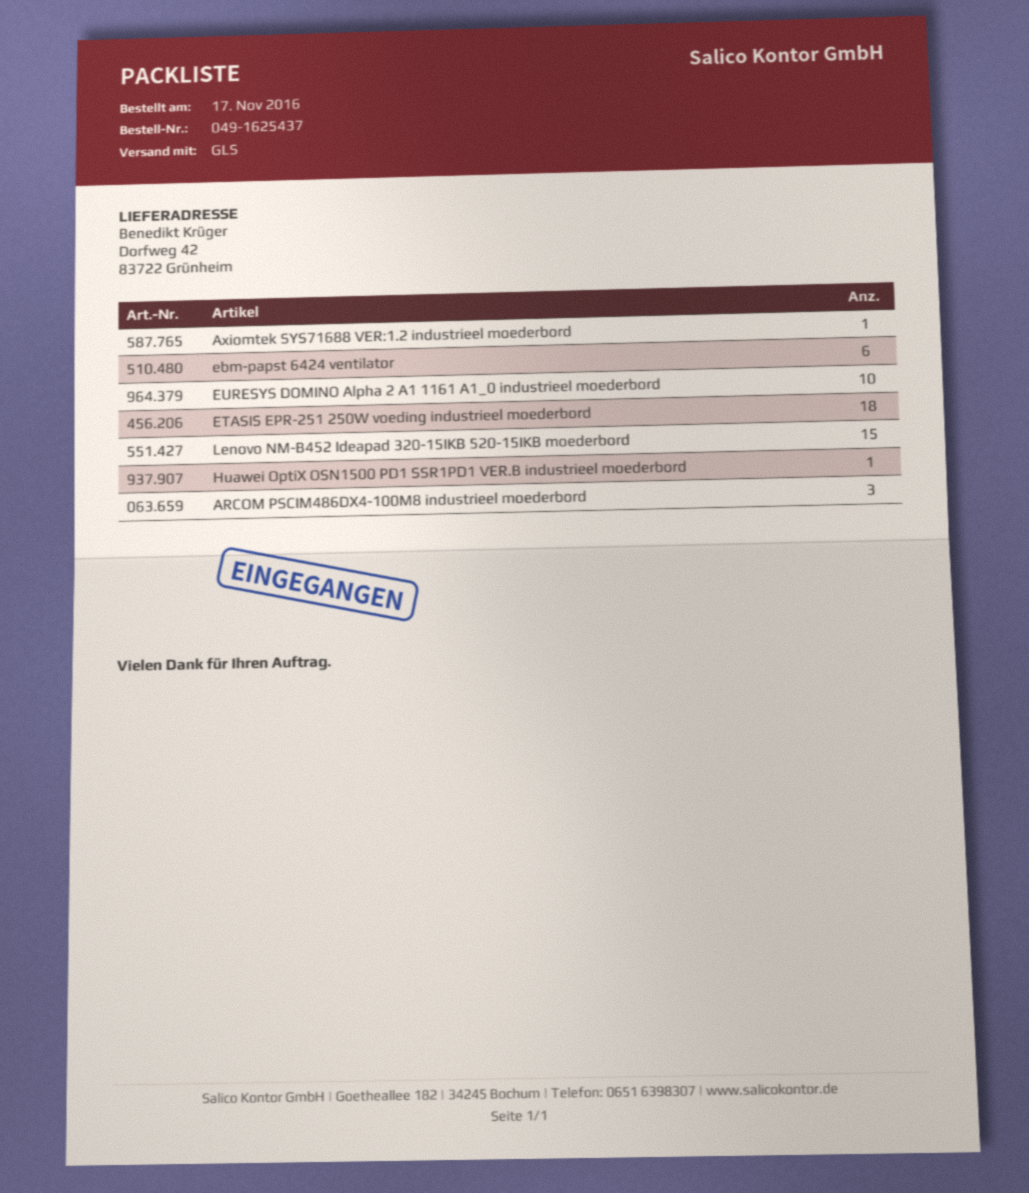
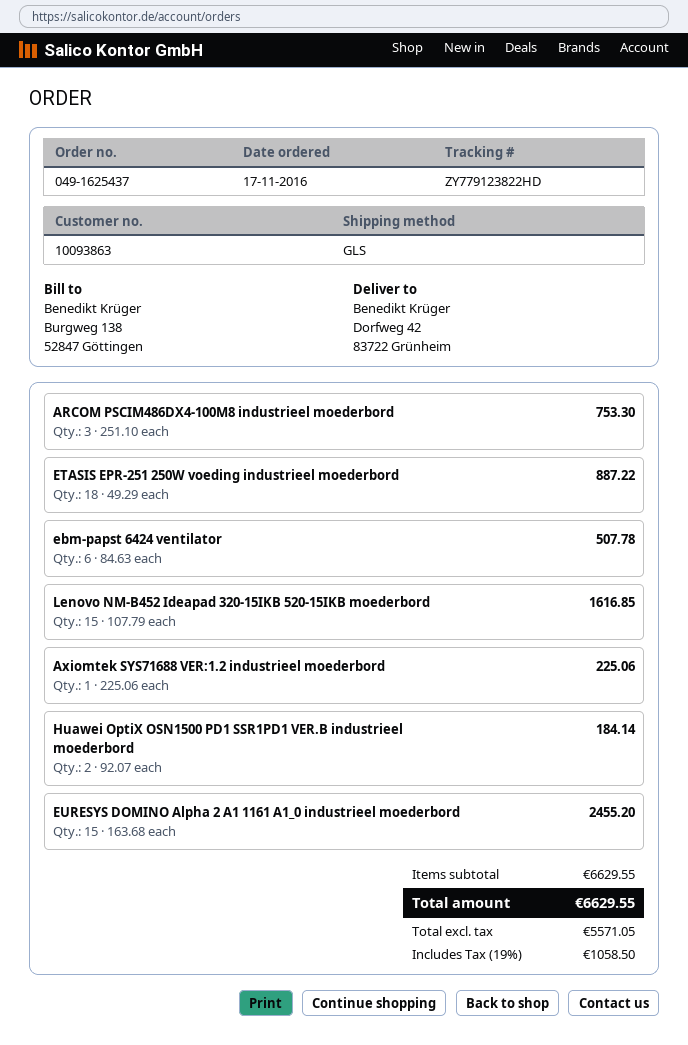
EURESYS DOMINO Alpha 2 A1 1161 A1_0 industrieel moederbord: 10 -> 15
Huawei OptiX OSN1500 PD1 SSR1PD1 VER.B industrieel moederbord: 1 -> 2

